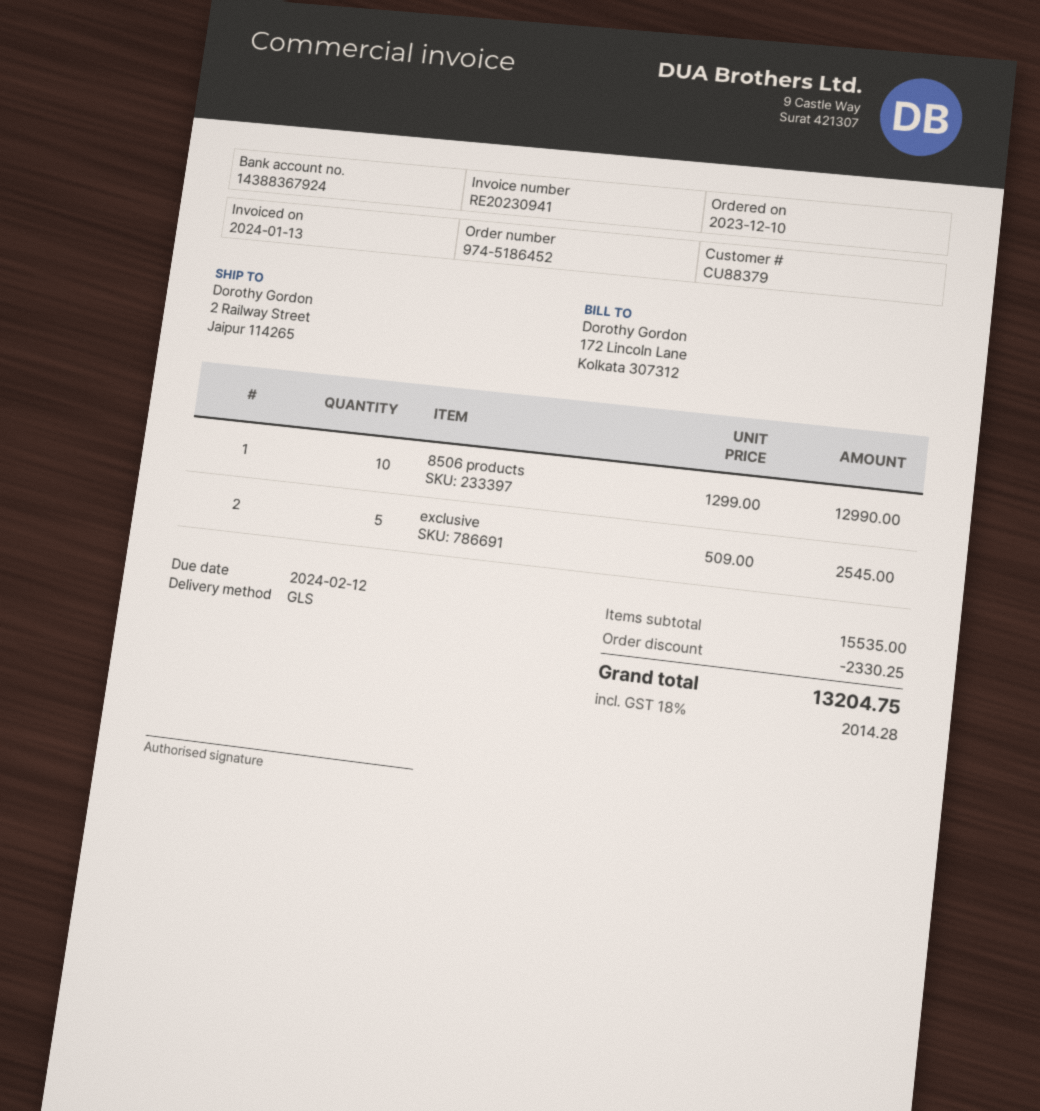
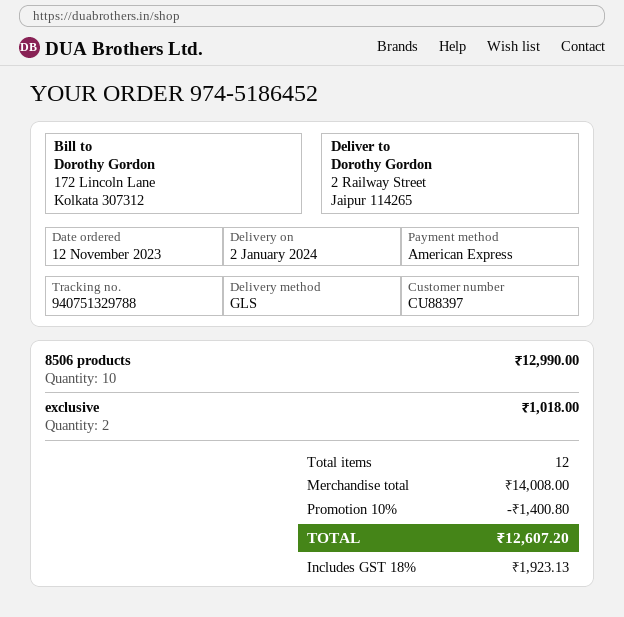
order date: 2023-12-10 -> 2023-11-12
customer number: CU88379 -> CU88397
exclusive: 5 for 2545.00 -> 2 for 1018.00
subtotal: 15535.00 -> 14008.00
discount: 2330.25 -> 1400.80
tax: 18% = 2014.28 -> 18% = 1923.13
total: 13204.75 -> 12607.20

